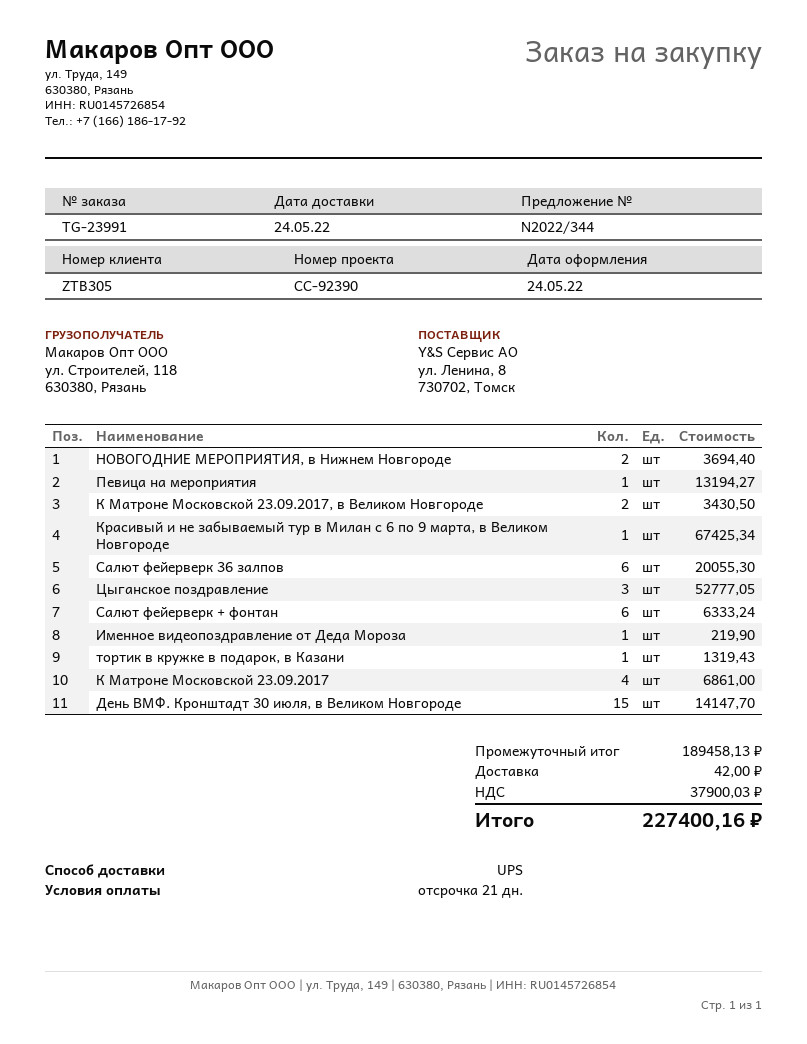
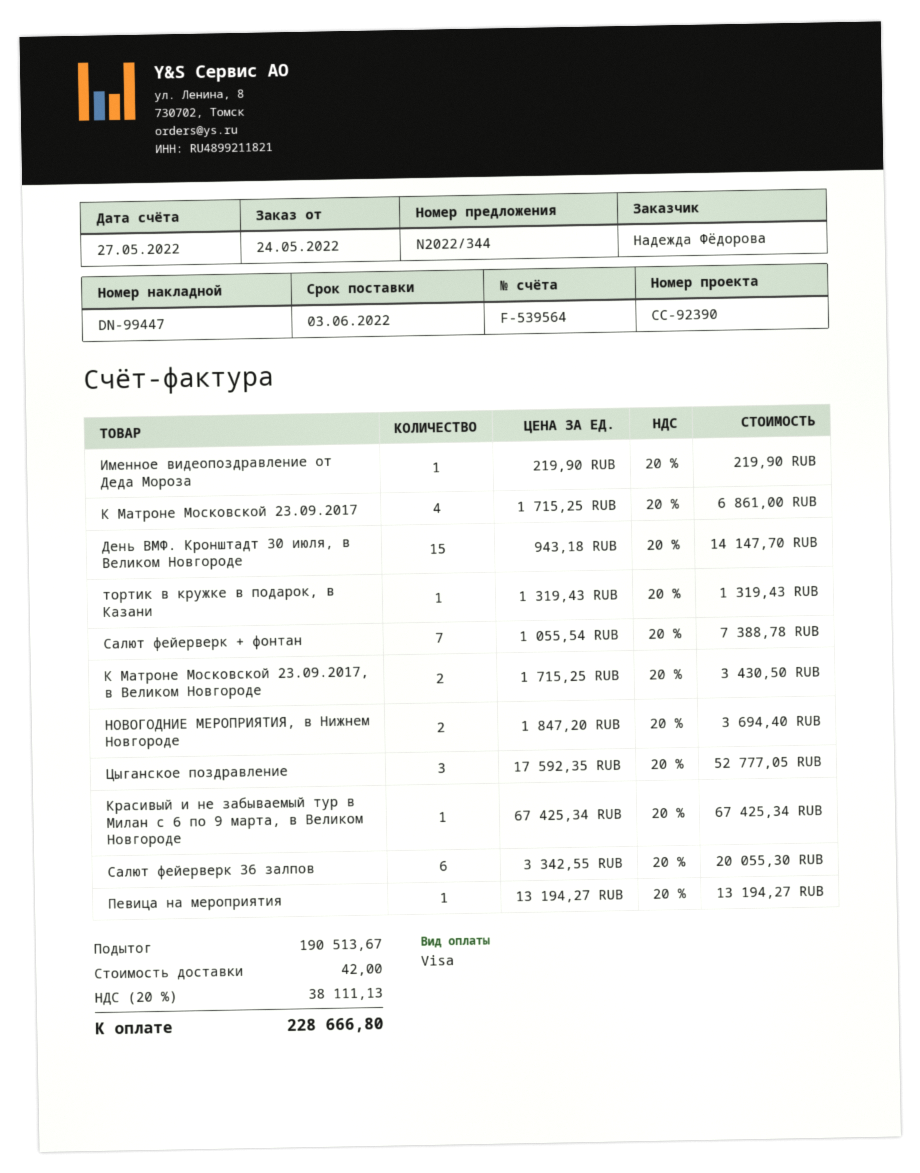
delivery date: 2022-05-24 -> 2022-06-03
Салют фейерверк + фонтан: 6 for 6333.24 -> 7 for 7388.78
subtotal: 189458.13 -> 190513.67
tax: 37900.03 -> 38111.13
total: 227400.16 -> 228666.80

